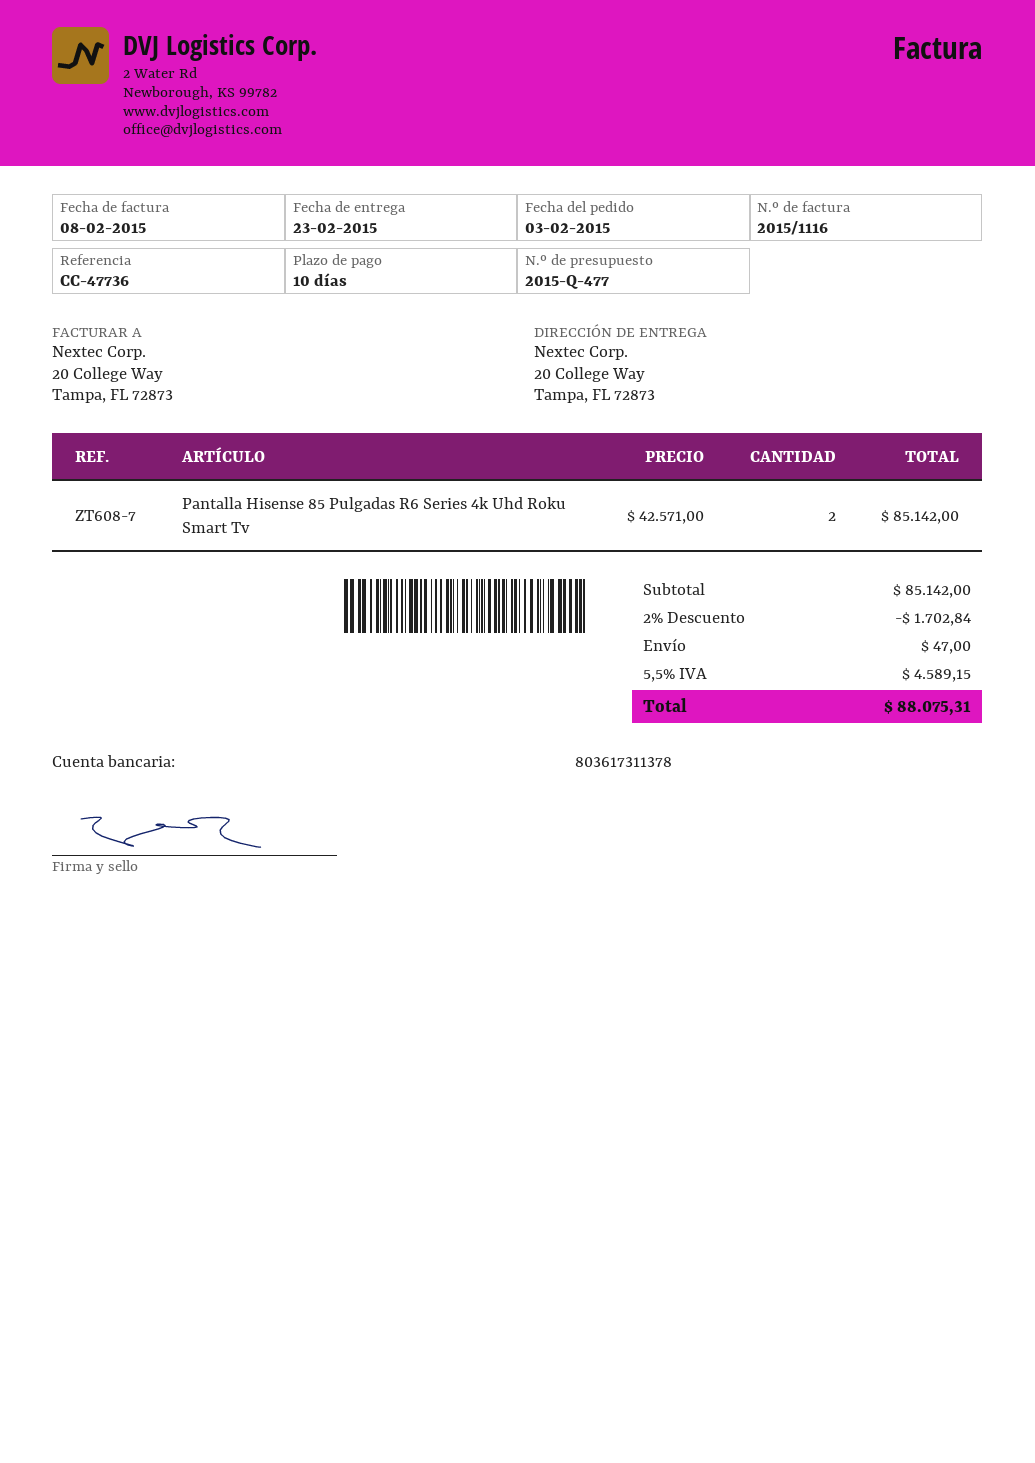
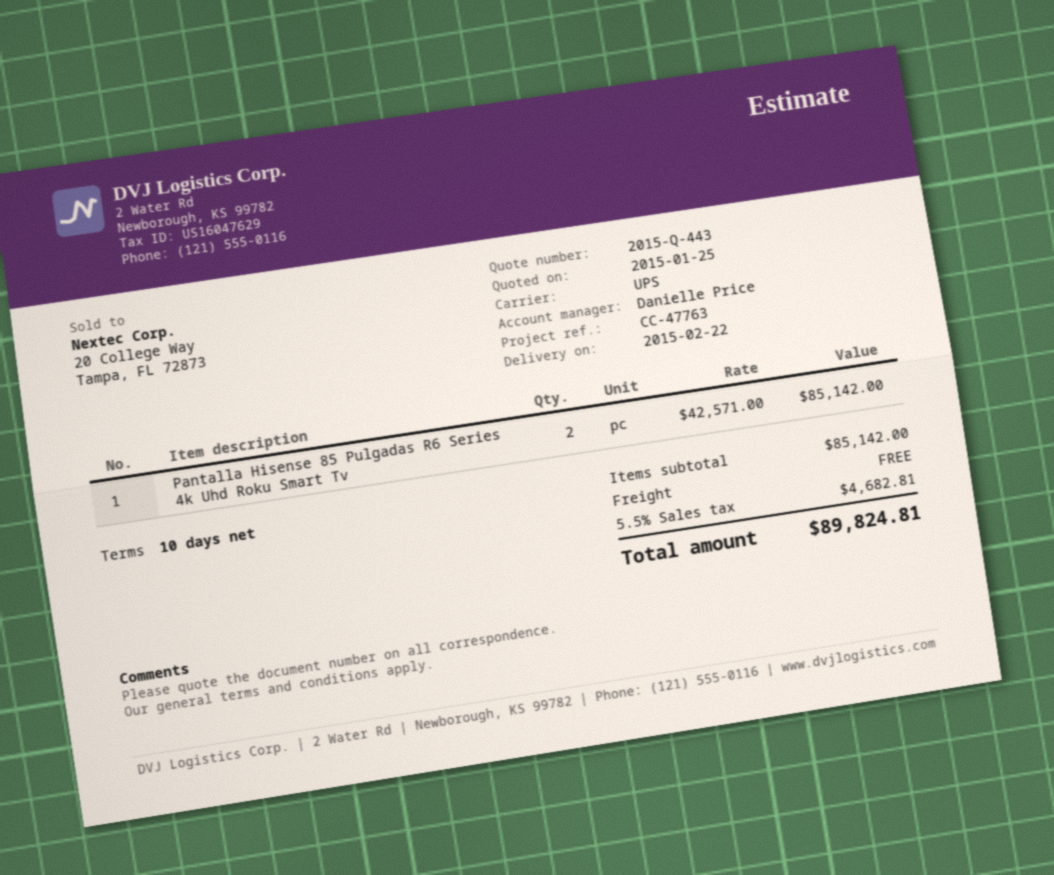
quote number: 2015-Q-477 -> 2015-Q-443
delivery date: 2015-02-23 -> 2015-02-22
reference: CC-47736 -> CC-47763
discount: 2% = 1702.84 -> none
shipping: 47.00 -> 0.00
tax: 5.5% = 4589.15 -> 5.5% = 4682.81
total: 88075.31 -> 89824.81

